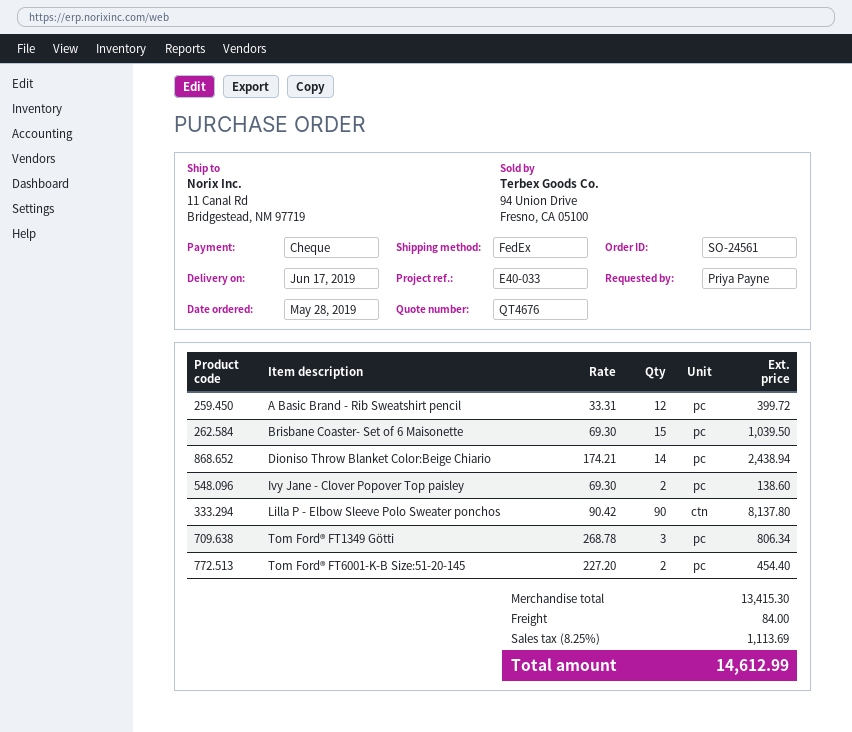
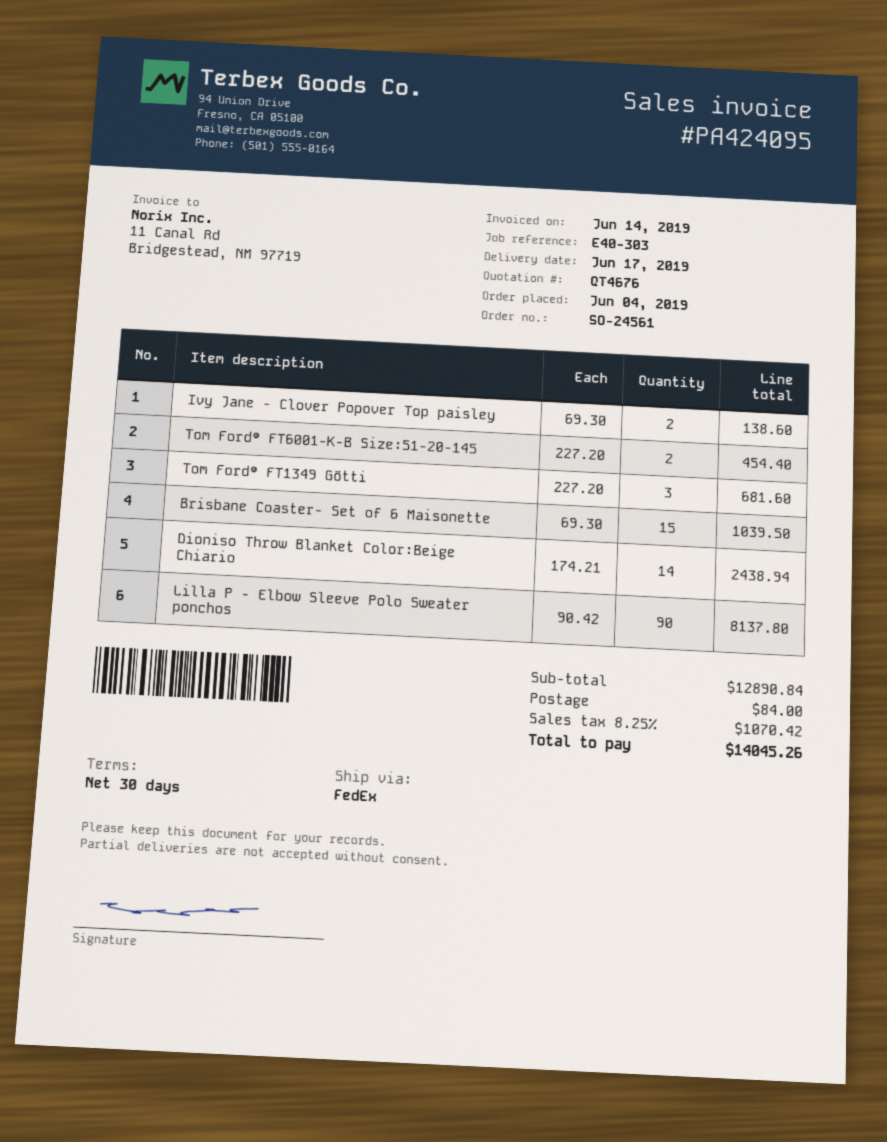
order date: 2019-05-28 -> 2019-06-04
reference: E40-033 -> E40-303
A Basic Brand - Rib Sweatshirt pencil: 12 x 33.31 = 399.72 -> none
Tom Ford® FT1349 Götti: 3 x 268.78 = 806.34 -> 3 x 227.20 = 681.60
subtotal: 13415.30 -> 12890.84
tax: 8.25% = 1113.69 -> 8.25% = 1070.42
total: 14612.99 -> 14045.26

